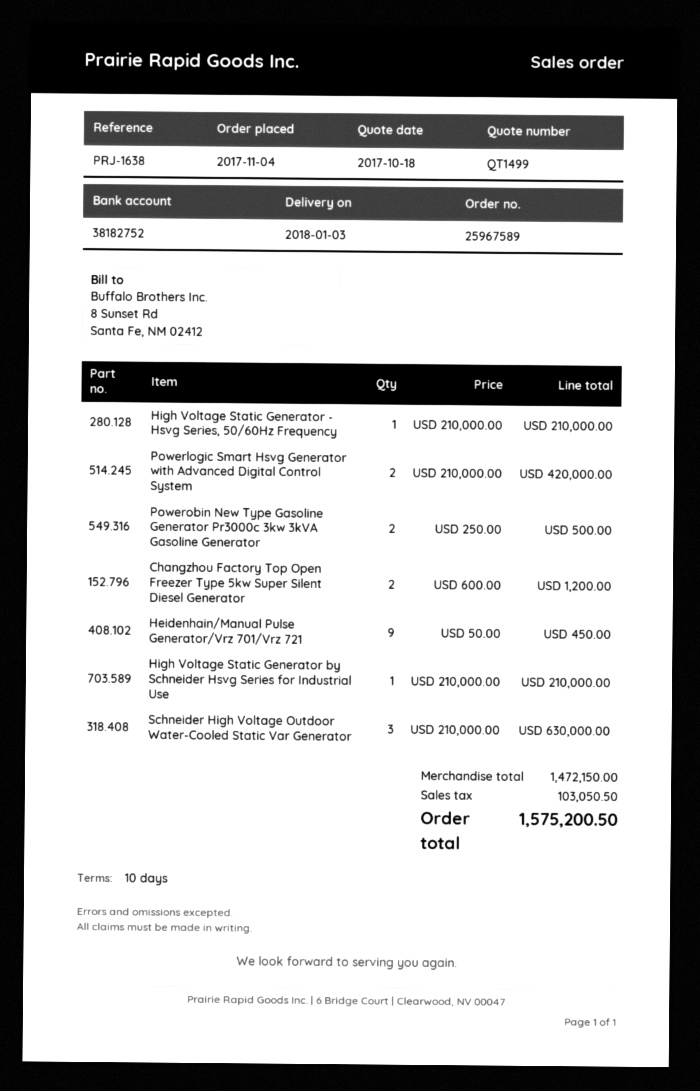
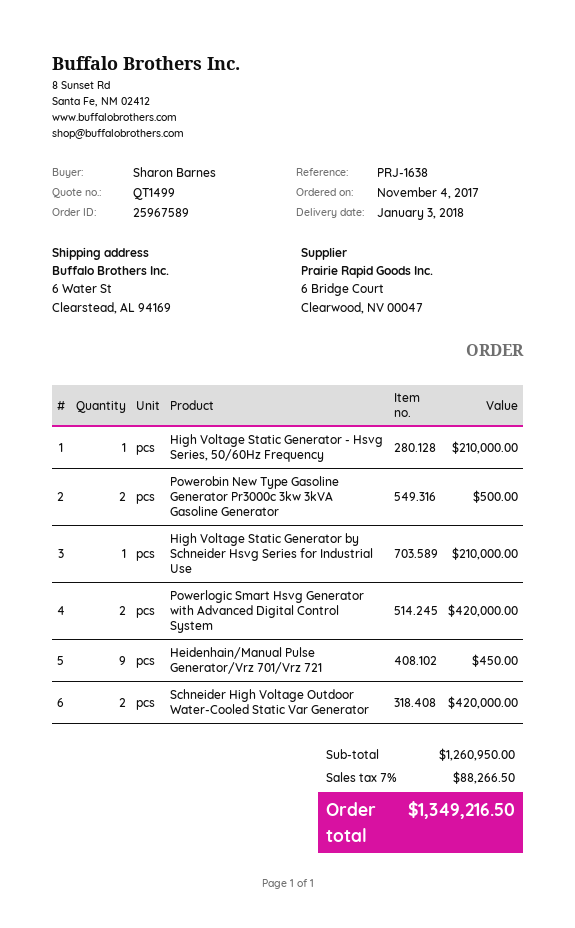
Changzhou Factory Top Open Freezer Type 5kw Super Silent Diesel Generator: 2 for 1200.00 -> none
Schneider High Voltage Outdoor Water-Cooled Static Var Generator: 3 for 630000.00 -> 2 for 420000.00
subtotal: 1472150.00 -> 1260950.00
tax: 103050.50 -> 88266.50
total: 1575200.50 -> 1349216.50

